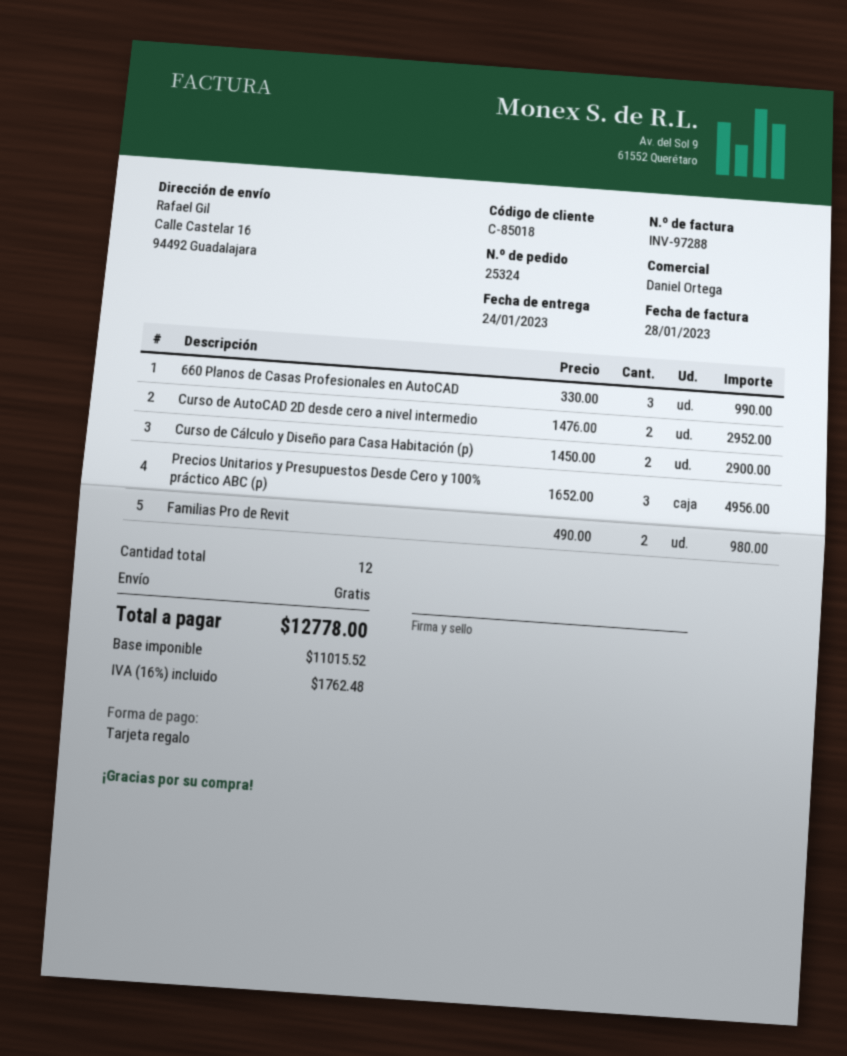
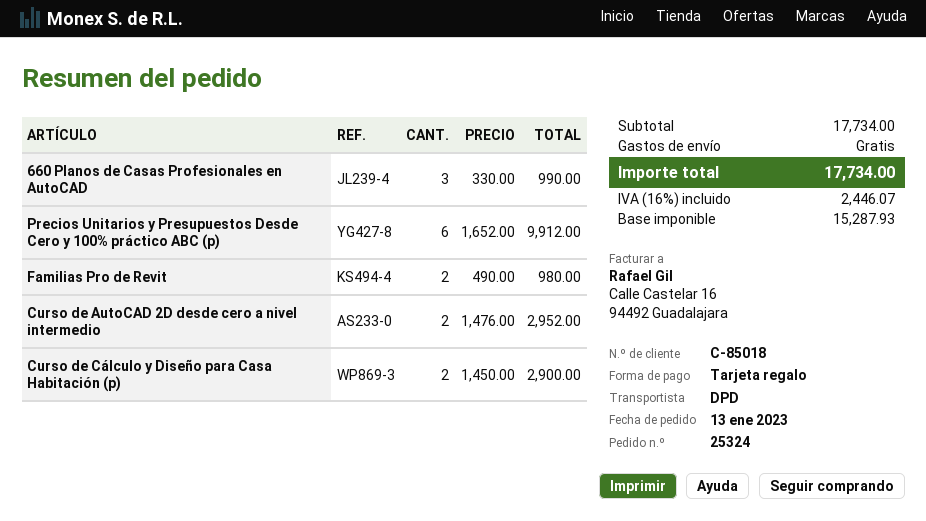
Precios Unitarios y Presupuestos Desde Cero y 100% práctico ABC (p): 3 x 1652.00 = 4956.00 -> 6 x 1652.00 = 9912.00
net: 11015.52 -> 15287.93
tax: 16% = 1762.48 -> 16% = 2446.07
total: 12778.00 -> 17734.00

